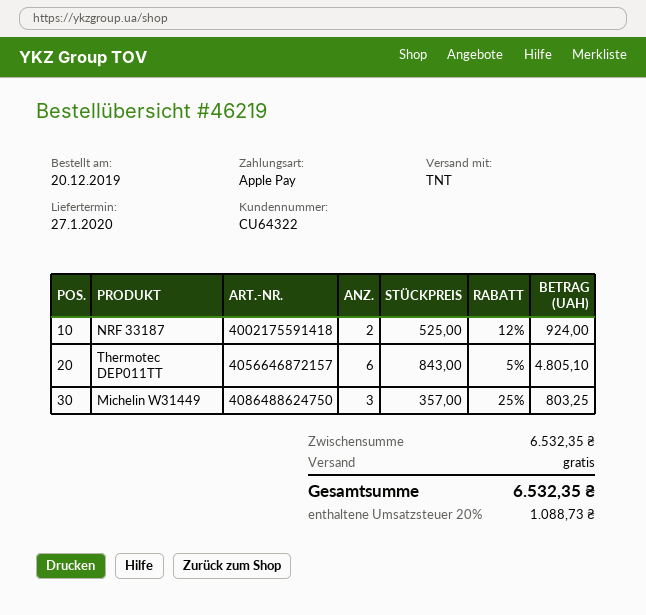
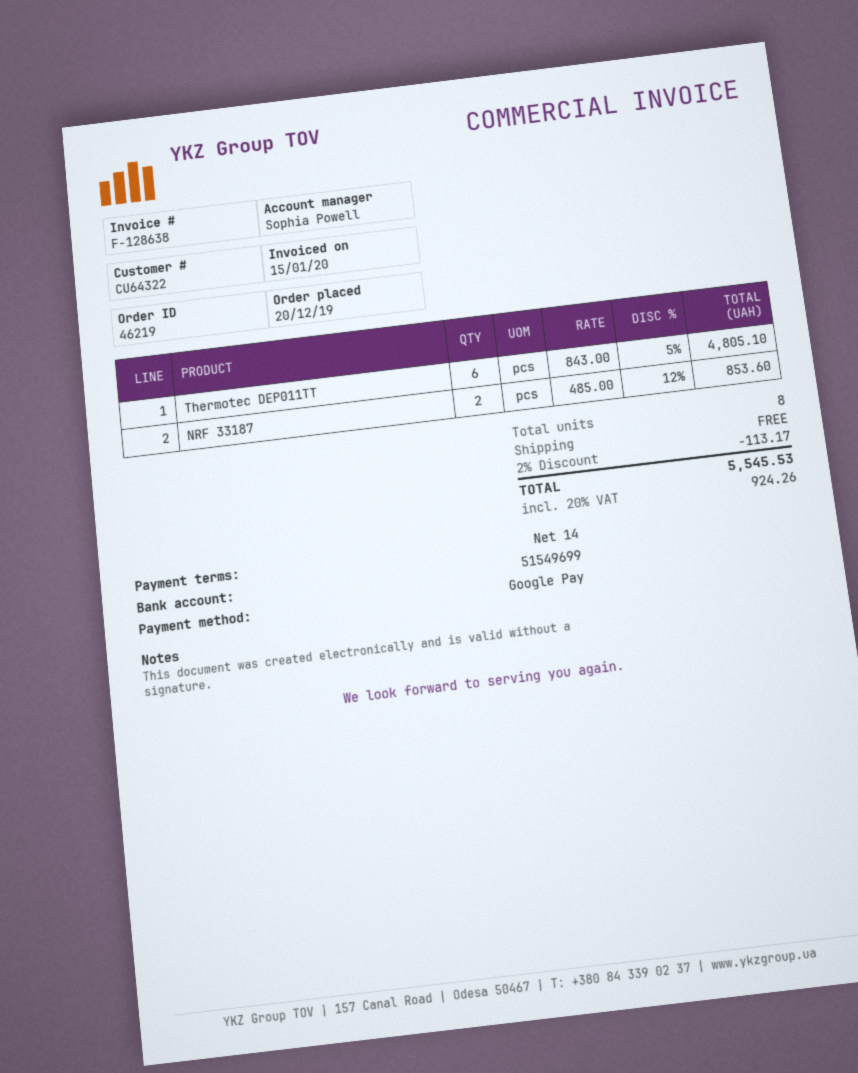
payment method: Apple Pay -> Google Pay
NRF 33187: 2 x 525.00 - 12% = 924.00 -> 2 x 485.00 - 12% = 853.60
Michelin W31449: 3 x 357.00 - 25% = 803.25 -> none
discount: none -> 2% = 113.17
tax: 20% = 1088.73 -> 20% = 924.26
total: 6532.35 -> 5545.53

